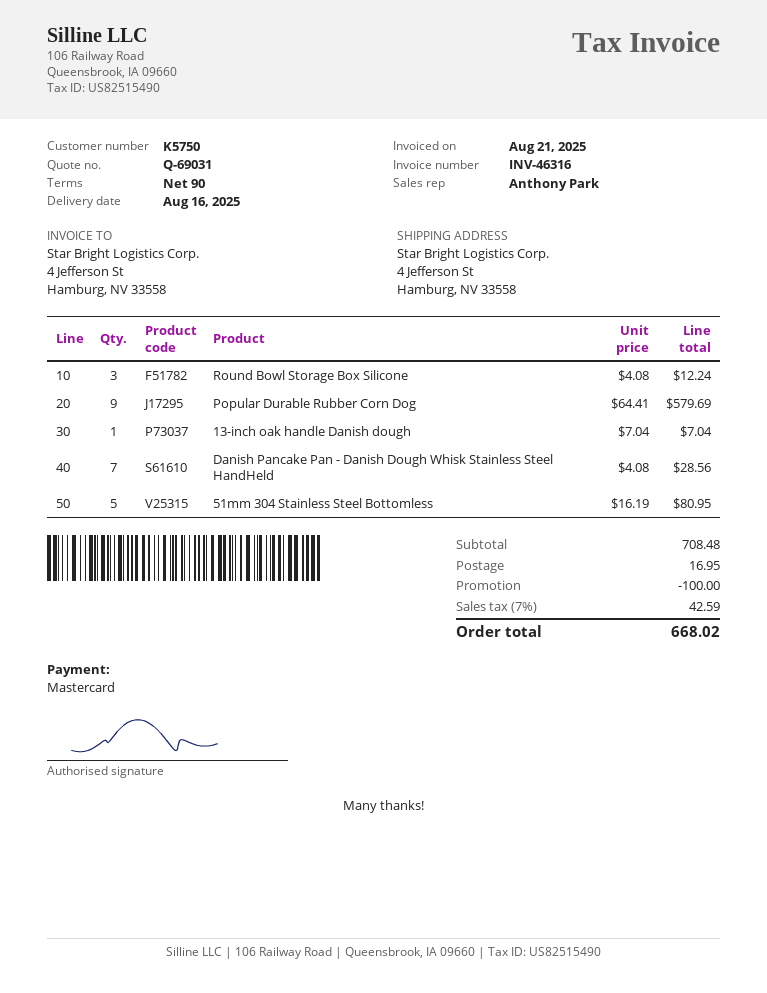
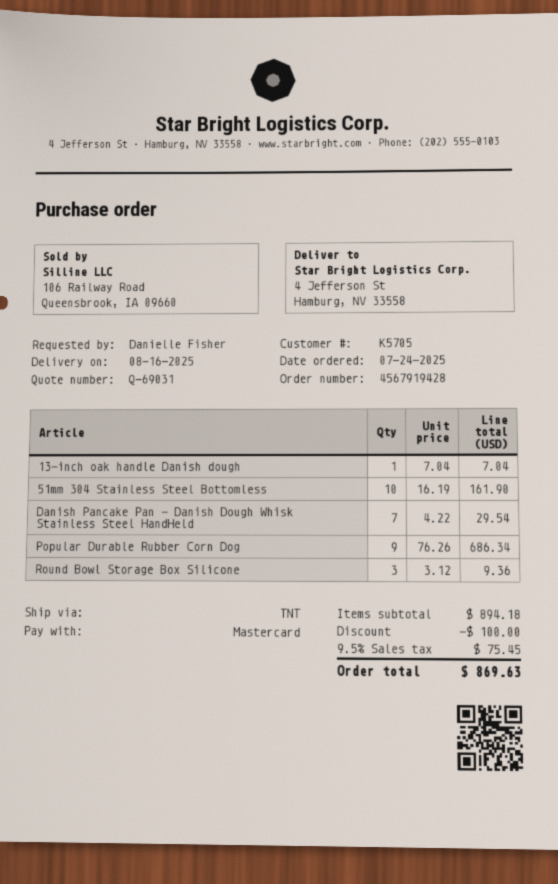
customer number: K5750 -> K5705
Round Bowl Storage Box Silicone: 3 x 4.08 = 12.24 -> 3 x 3.12 = 9.36
Popular Durable Rubber Corn Dog: 9 x 64.41 = 579.69 -> 9 x 76.26 = 686.34
Danish Pancake Pan - Danish Dough Whisk Stainless Steel HandHeld: 7 x 4.08 = 28.56 -> 7 x 4.22 = 29.54
51mm 304 Stainless Steel Bottomless: 5 x 16.19 = 80.95 -> 10 x 16.19 = 161.90
subtotal: 708.48 -> 894.18
shipping: 16.95 -> none
tax: 7% = 42.59 -> 9.5% = 75.45
total: 668.02 -> 869.63

